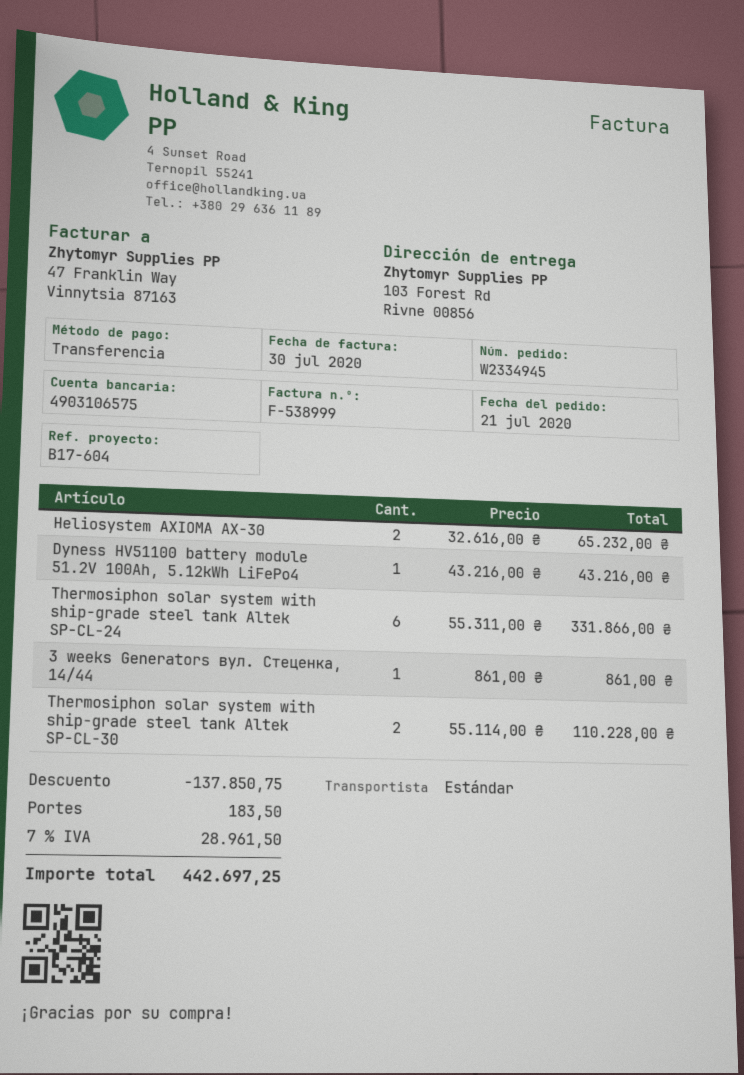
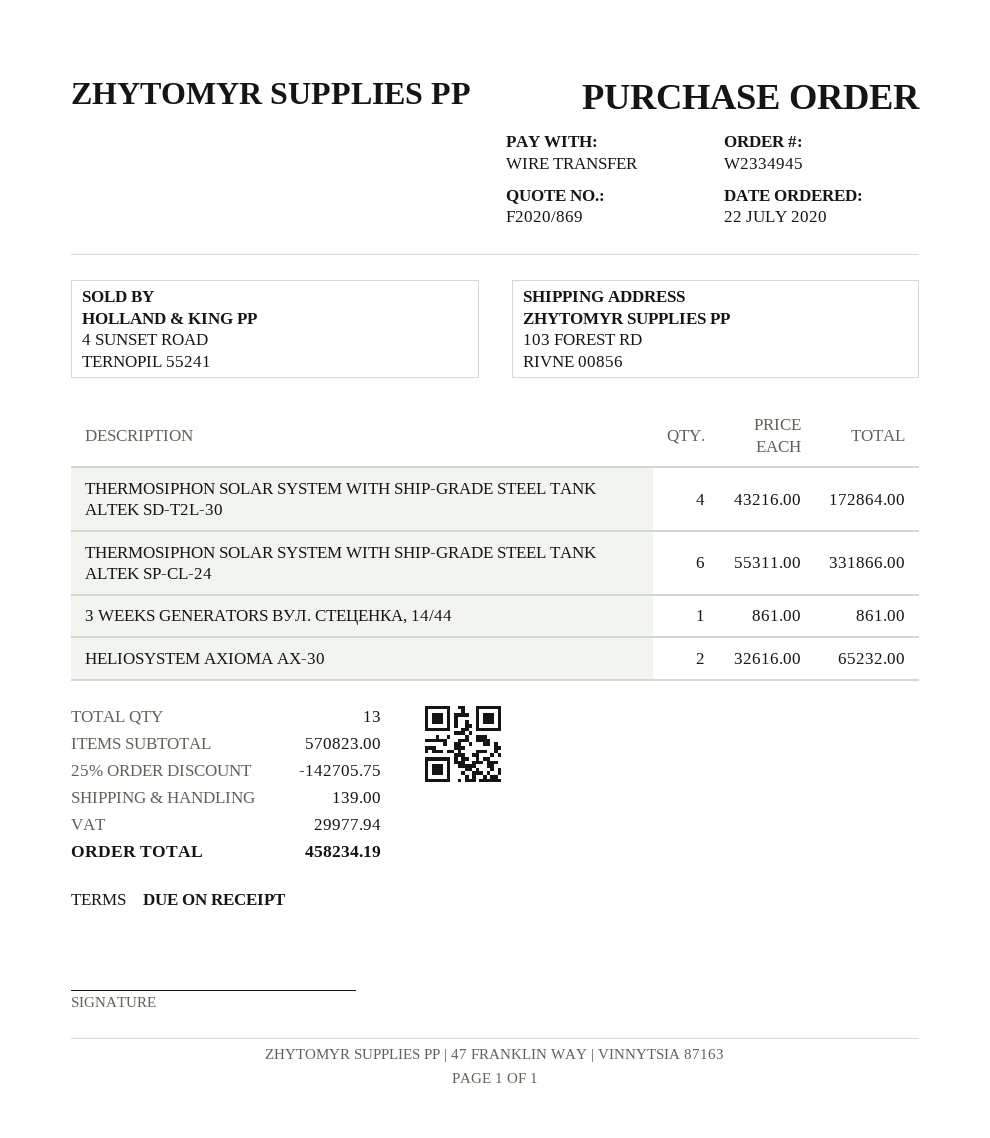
order date: 2020-07-21 -> 2020-07-22
Dyness HV51100 battery module 51.2V 100Ah, 5.12kWh LiFePo4: 1 x 43216.00 = 43216.00 -> none
Thermosiphon solar system with ship-grade steel tank Altek SP-CL-30: 2 x 55114.00 = 110228.00 -> none
THERMOSIPHON SOLAR SYSTEM WITH SHIP-GRADE STEEL TANK ALTEK SD-T2L-30: none -> 4 x 43216.00 = 172864.00
discount: 137850.75 -> 142705.75
shipping: 183.50 -> 139.00
tax: 28961.50 -> 29977.94
total: 442697.25 -> 458234.19

